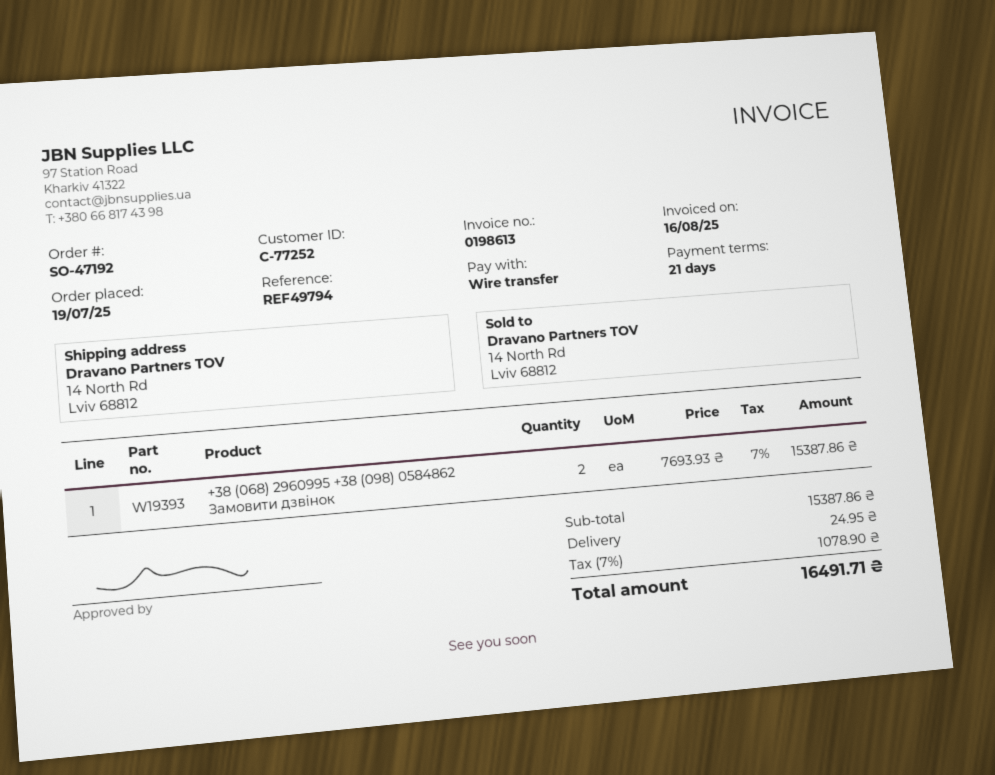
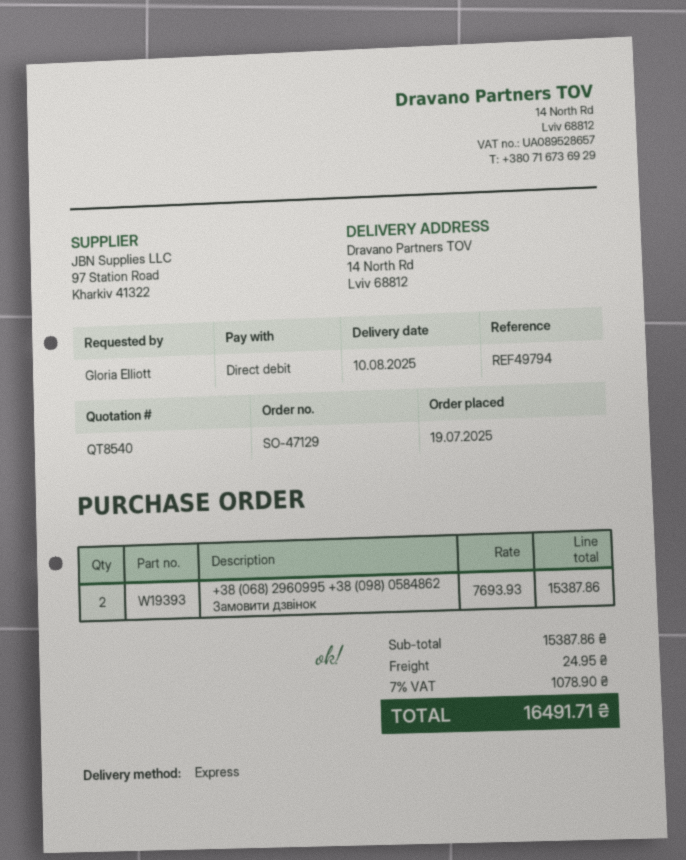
order number: SO-47192 -> SO-47129
payment method: bank transfer -> direct debit

